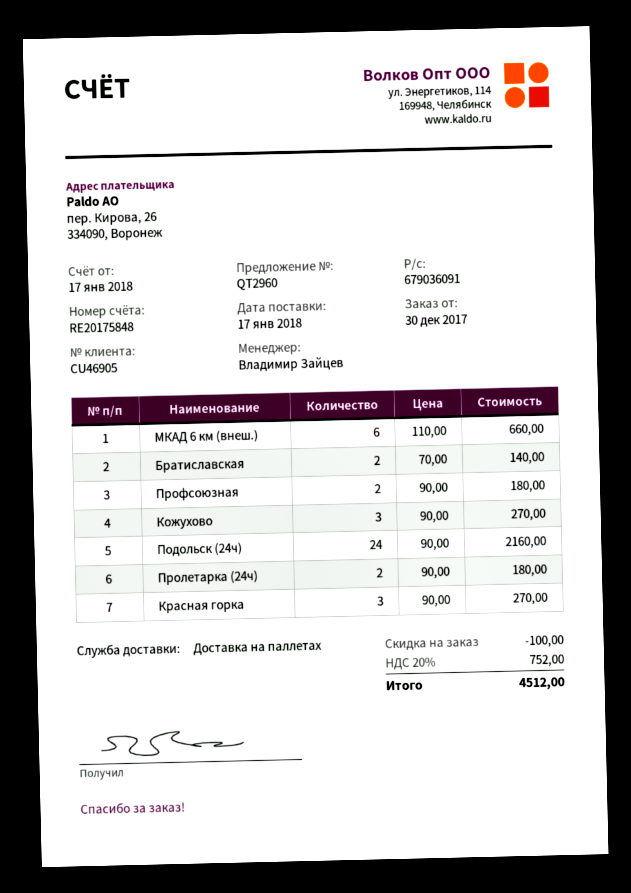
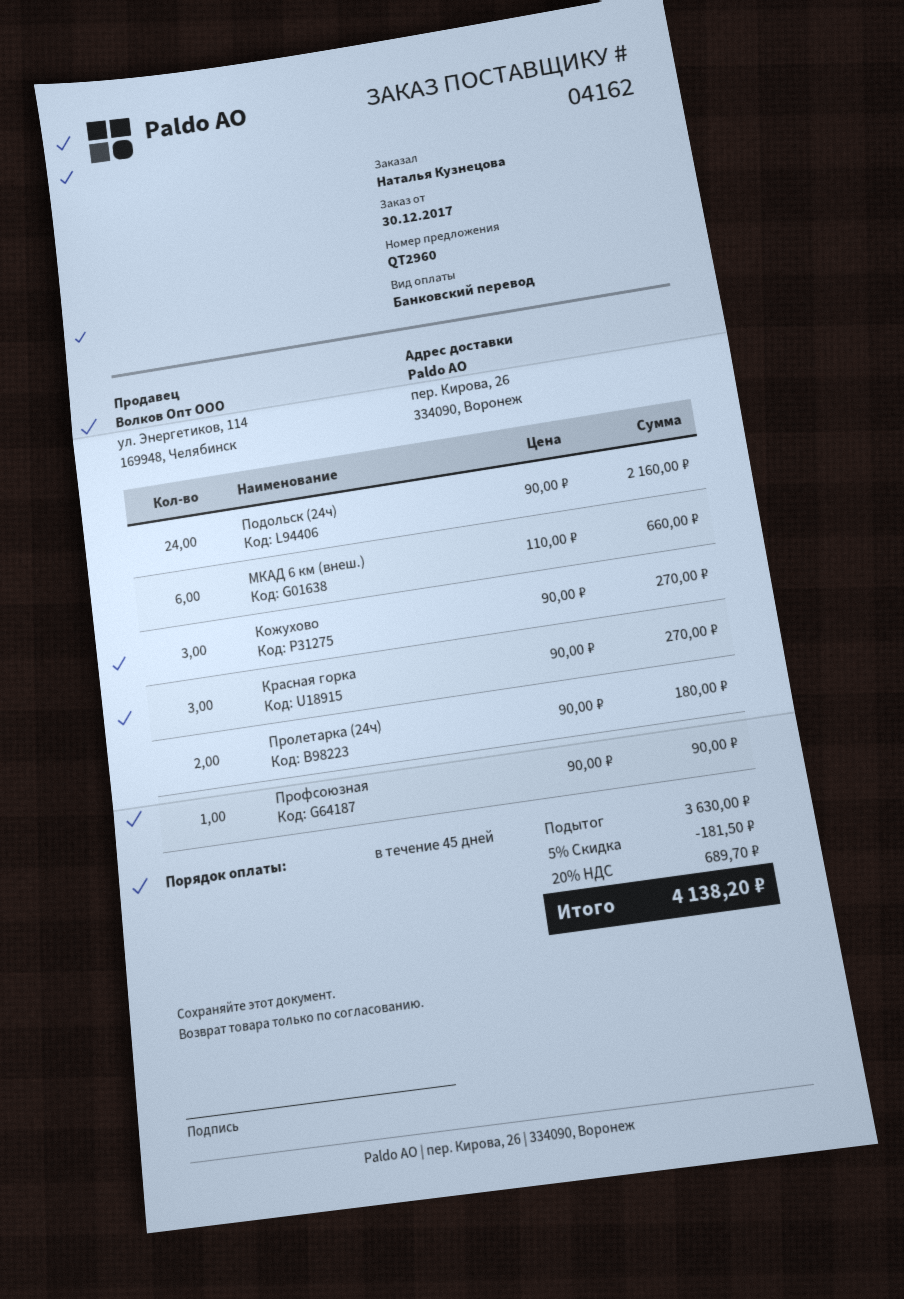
Братиславская: 2 x 70.00 = 140.00 -> none
Профсоюзная: 2 x 90.00 = 180.00 -> 1 x 90.00 = 90.00
discount: 100.00 -> 181.50
tax: 20% = 752.00 -> 20% = 689.70
total: 4512.00 -> 4138.20

